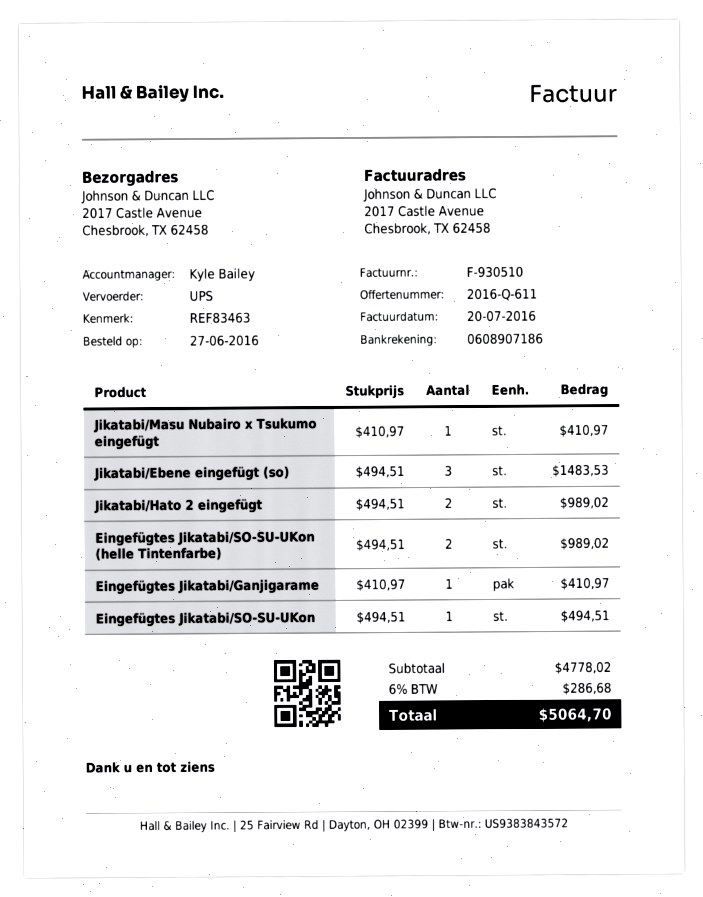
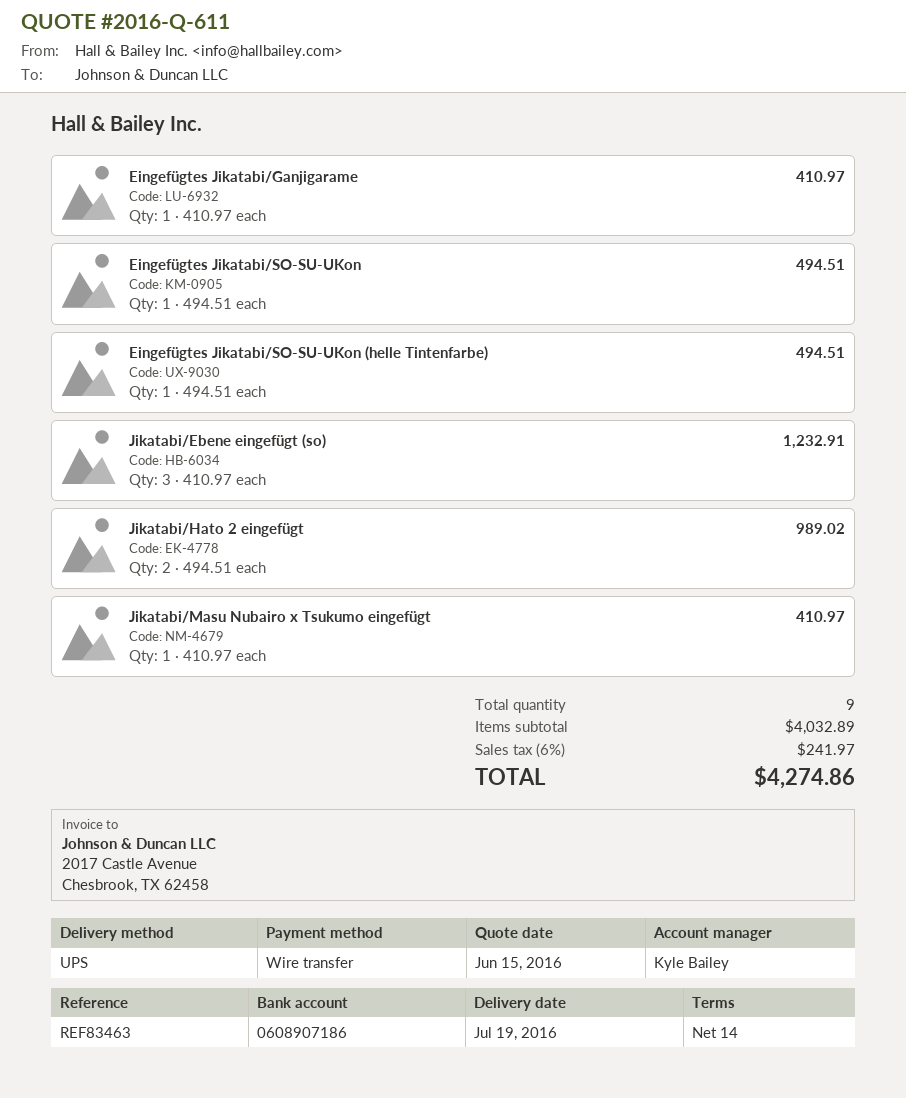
Jikatabi/Ebene eingefügt (so): 3 x 494.51 = 1483.53 -> 3 x 410.97 = 1232.91
Eingefügtes Jikatabi/SO-SU-UKon (helle Tintenfarbe): 2 x 494.51 = 989.02 -> 1 x 494.51 = 494.51
subtotal: 4778.02 -> 4032.89
tax: 6% = 286.68 -> 6% = 241.97
total: 5064.70 -> 4274.86

